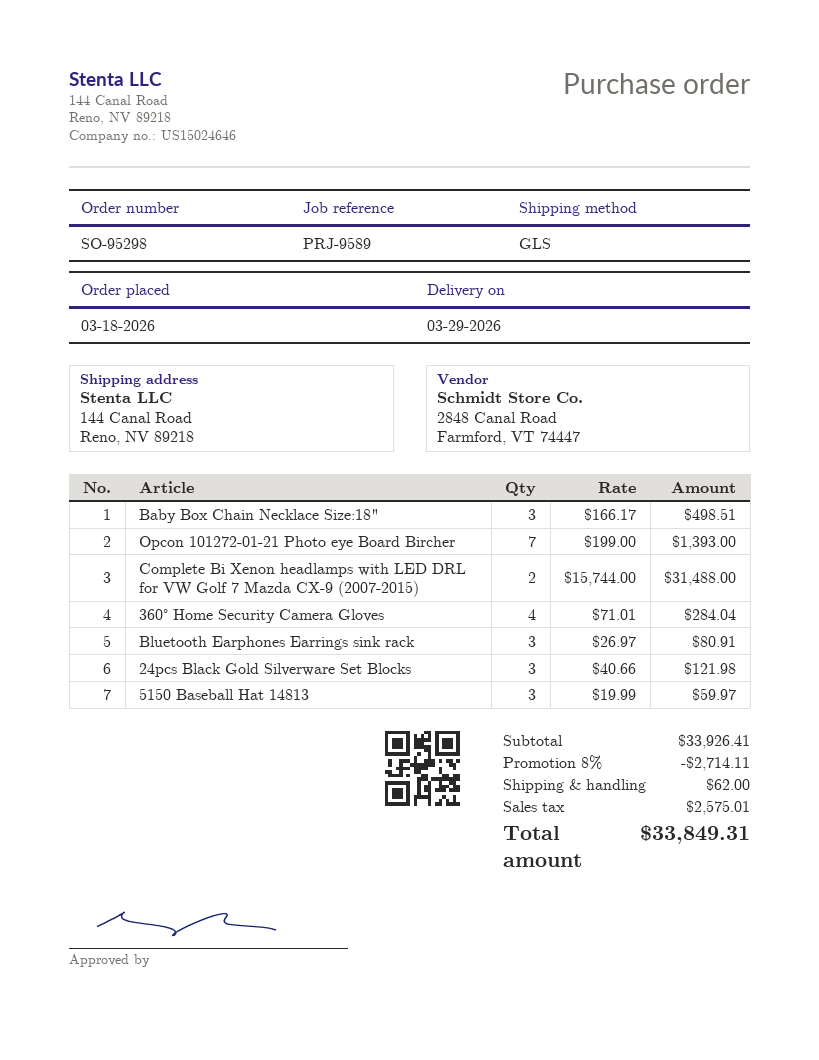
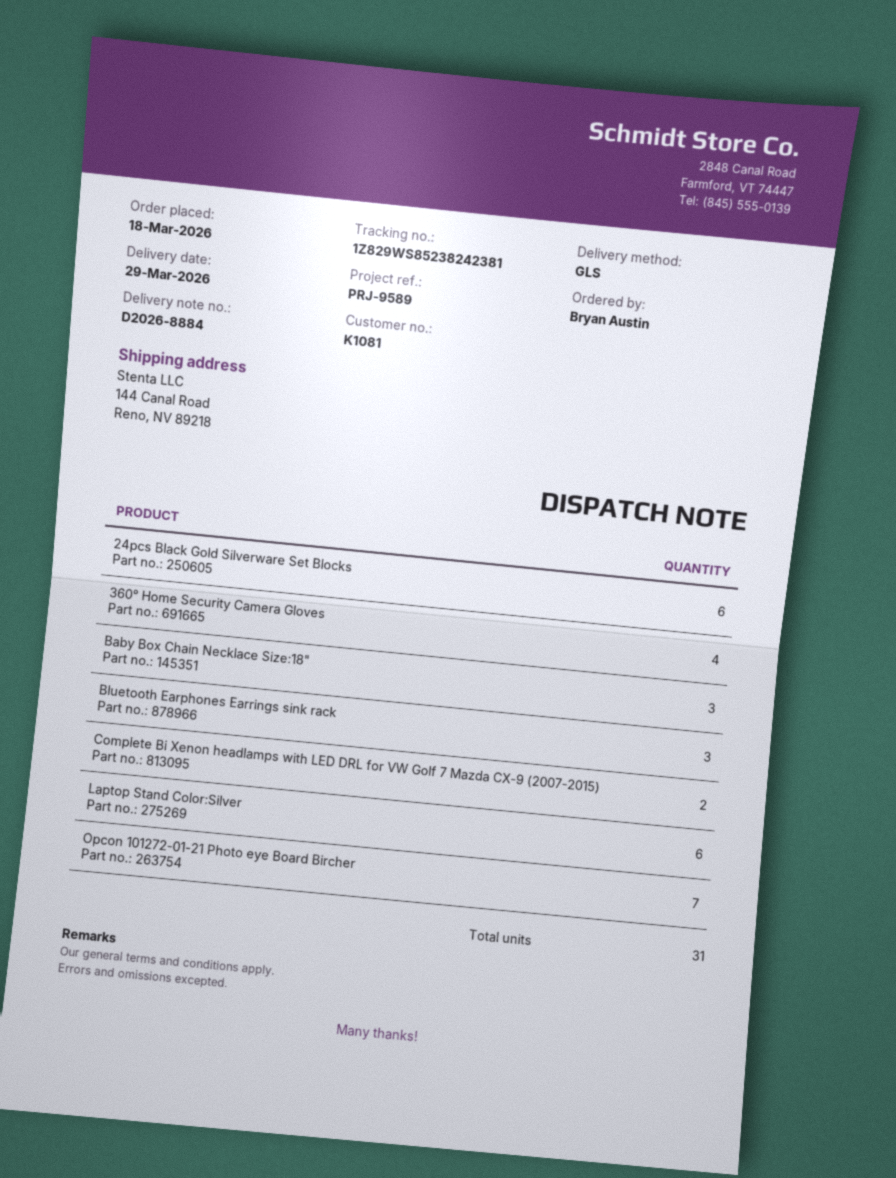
24pcs Black Gold Silverware Set Blocks: 3 -> 6
5150 Baseball Hat 14813: 3 -> none
Laptop Stand Color:Silver: none -> 6

